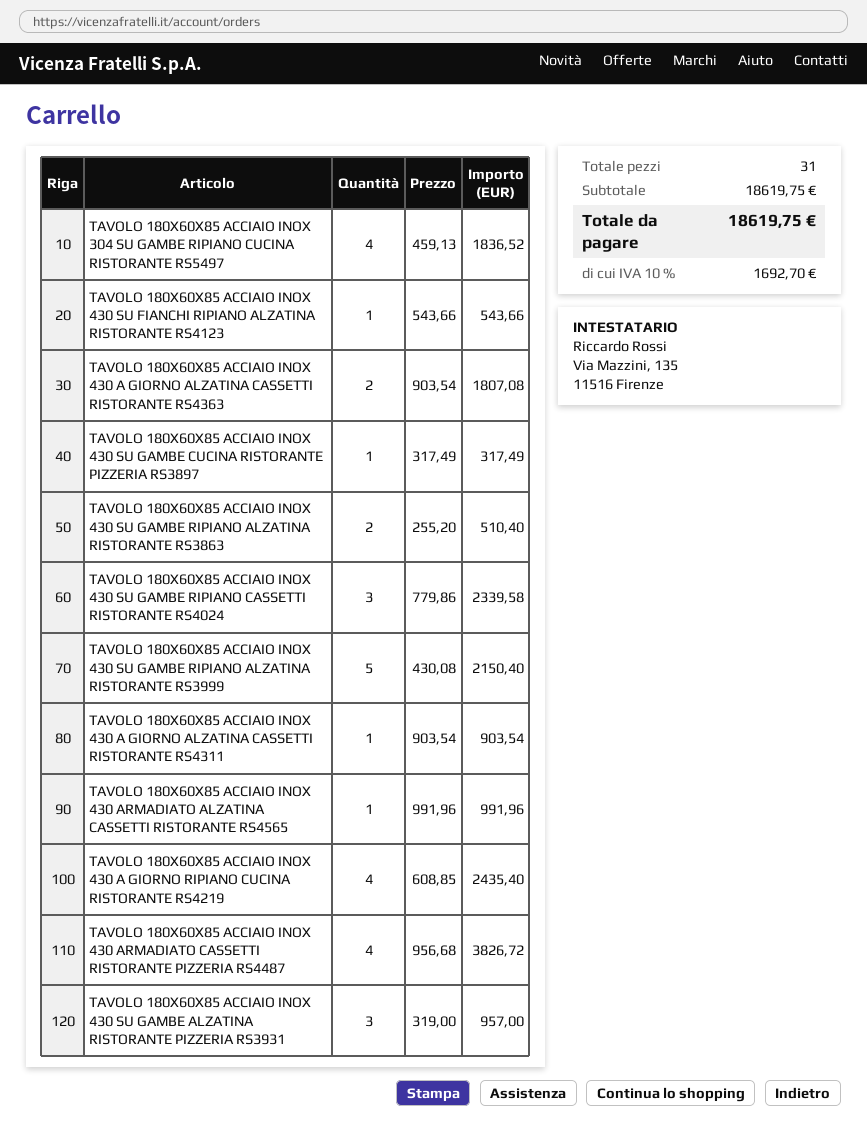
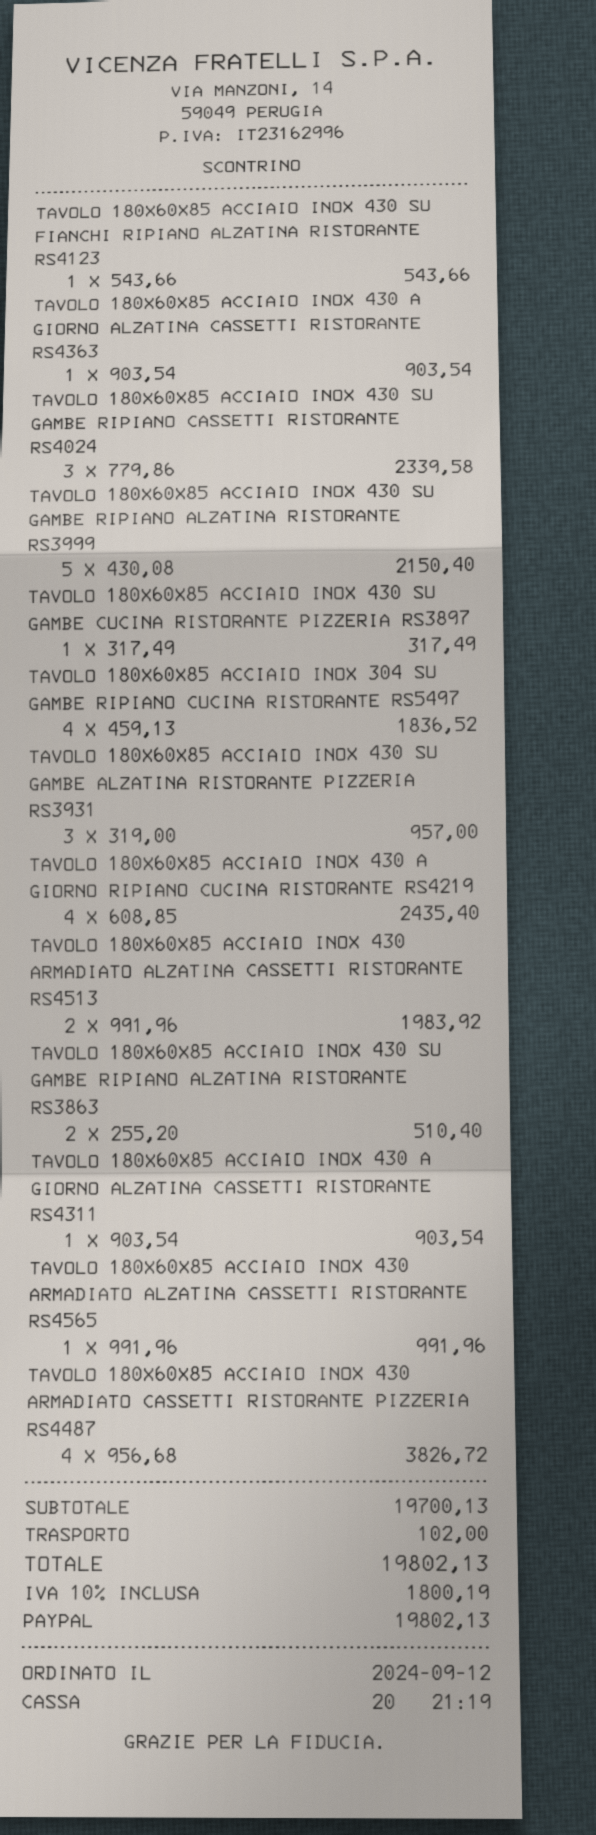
TAVOLO 180X60X85 ACCIAIO INOX 430 A GIORNO ALZATINA CASSETTI RISTORANTE RS4363: 2 x 903.54 = 1807.08 -> 1 x 903.54 = 903.54
TAVOLO 180X60X85 ACCIAIO INOX 430 ARMADIATO ALZATINA CASSETTI RISTORANTE RS4513: none -> 2 x 991.96 = 1983.92
subtotal: 18619.75 -> 19700.13
shipping: none -> 102.00
tax: 10% = 1692.70 -> 10% = 1800.19
total: 18619.75 -> 19802.13

